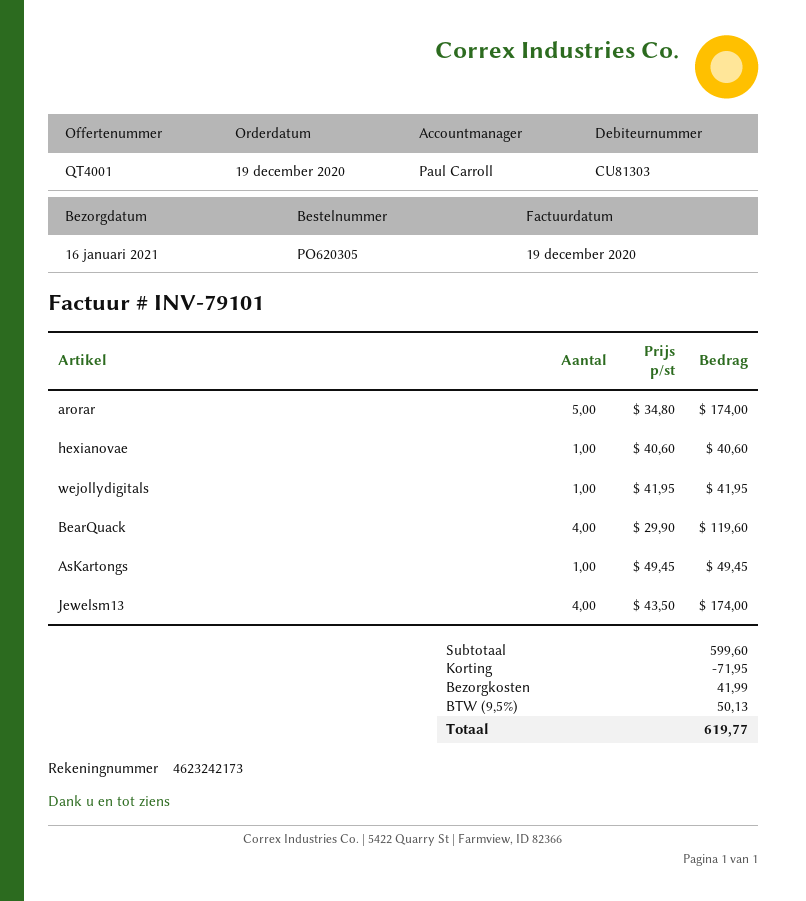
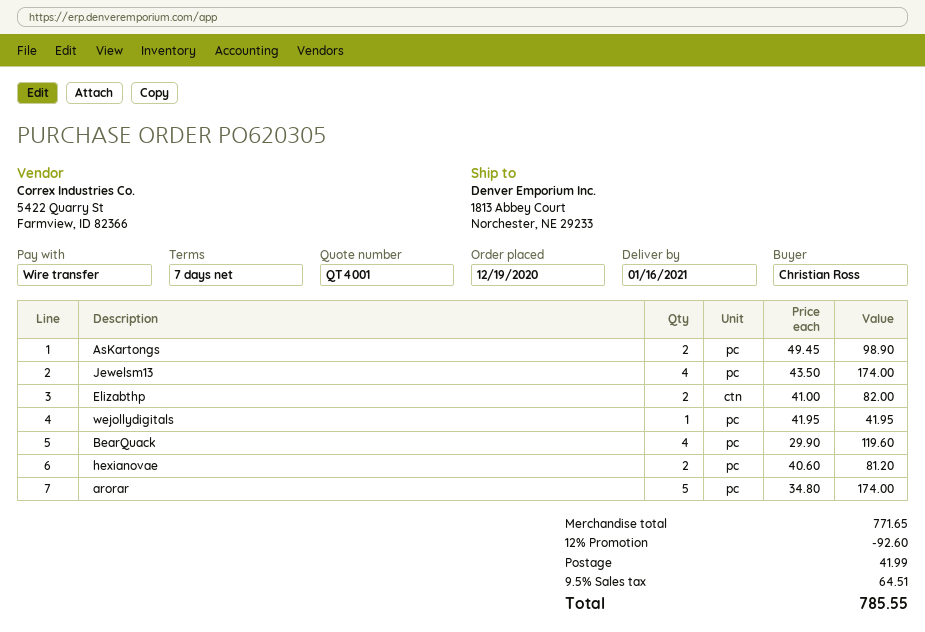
hexianovae: 1 x 40.60 = 40.60 -> 2 x 40.60 = 81.20
AsKartongs: 1 x 49.45 = 49.45 -> 2 x 49.45 = 98.90
Elizabthp: none -> 2 x 41.00 = 82.00
subtotal: 599.60 -> 771.65
discount: 71.95 -> 92.60
tax: 9.5% = 50.13 -> 9.5% = 64.51
total: 619.77 -> 785.55

